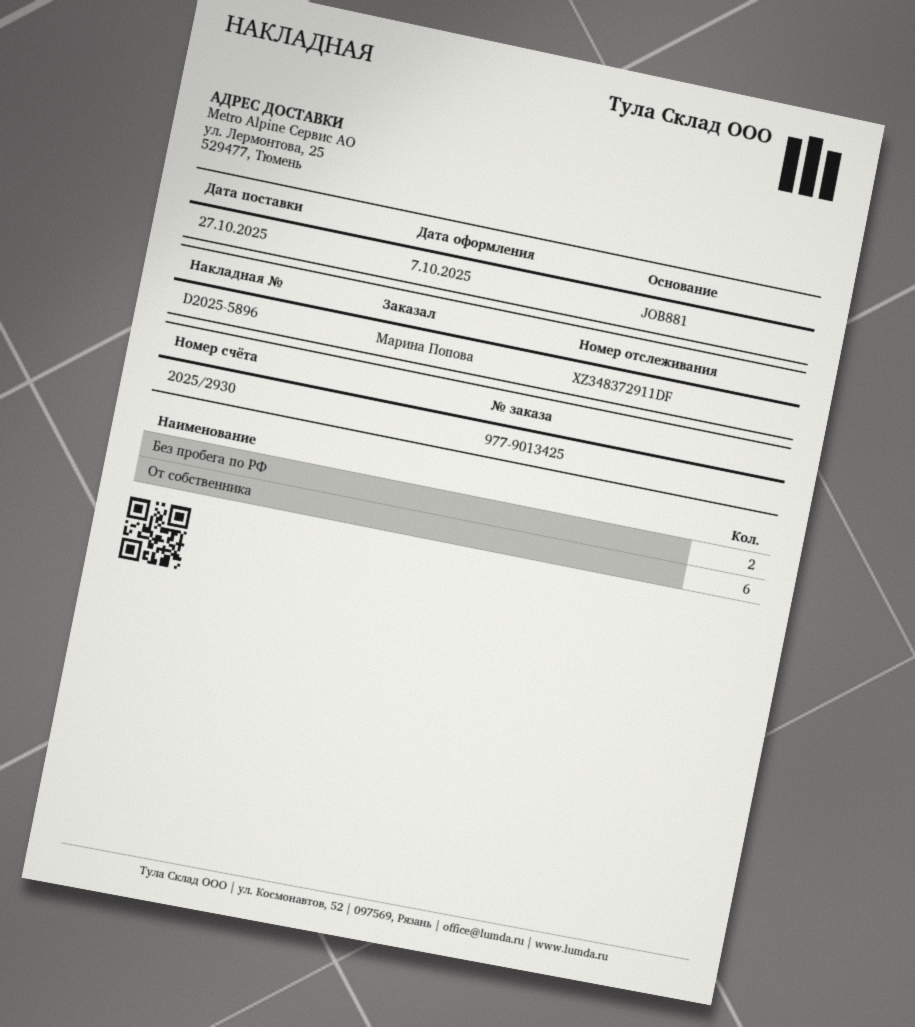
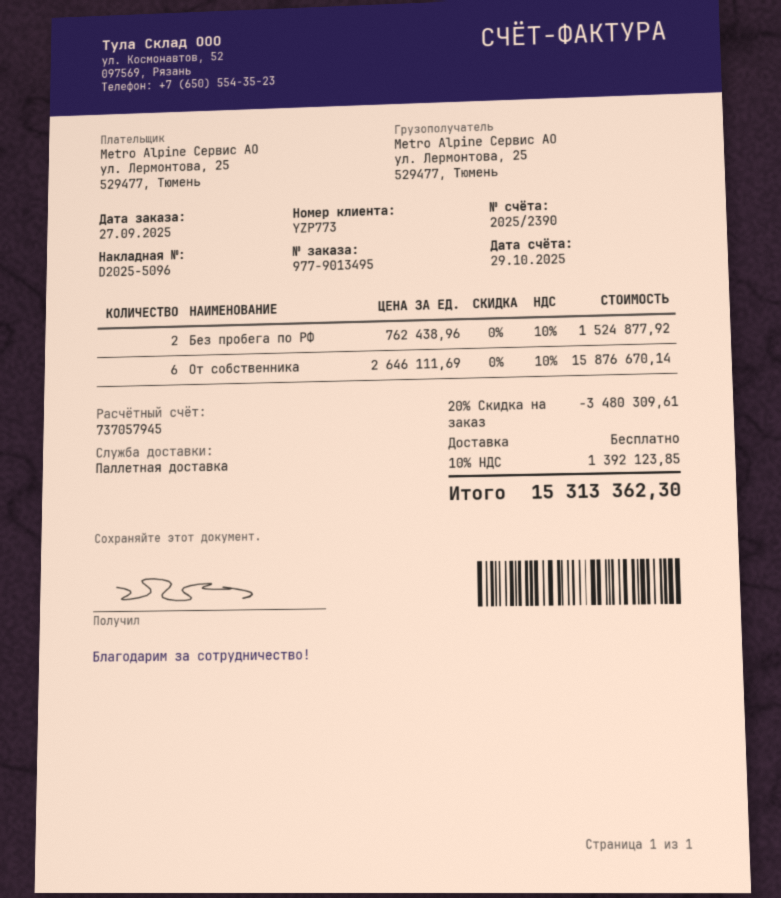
order number: 977-9013425 -> 977-9013495
order date: 2025-10-07 -> 2025-09-27
delivery note number: D2025-5896 -> D2025-5096
invoice number: 2025/2930 -> 2025/2390

